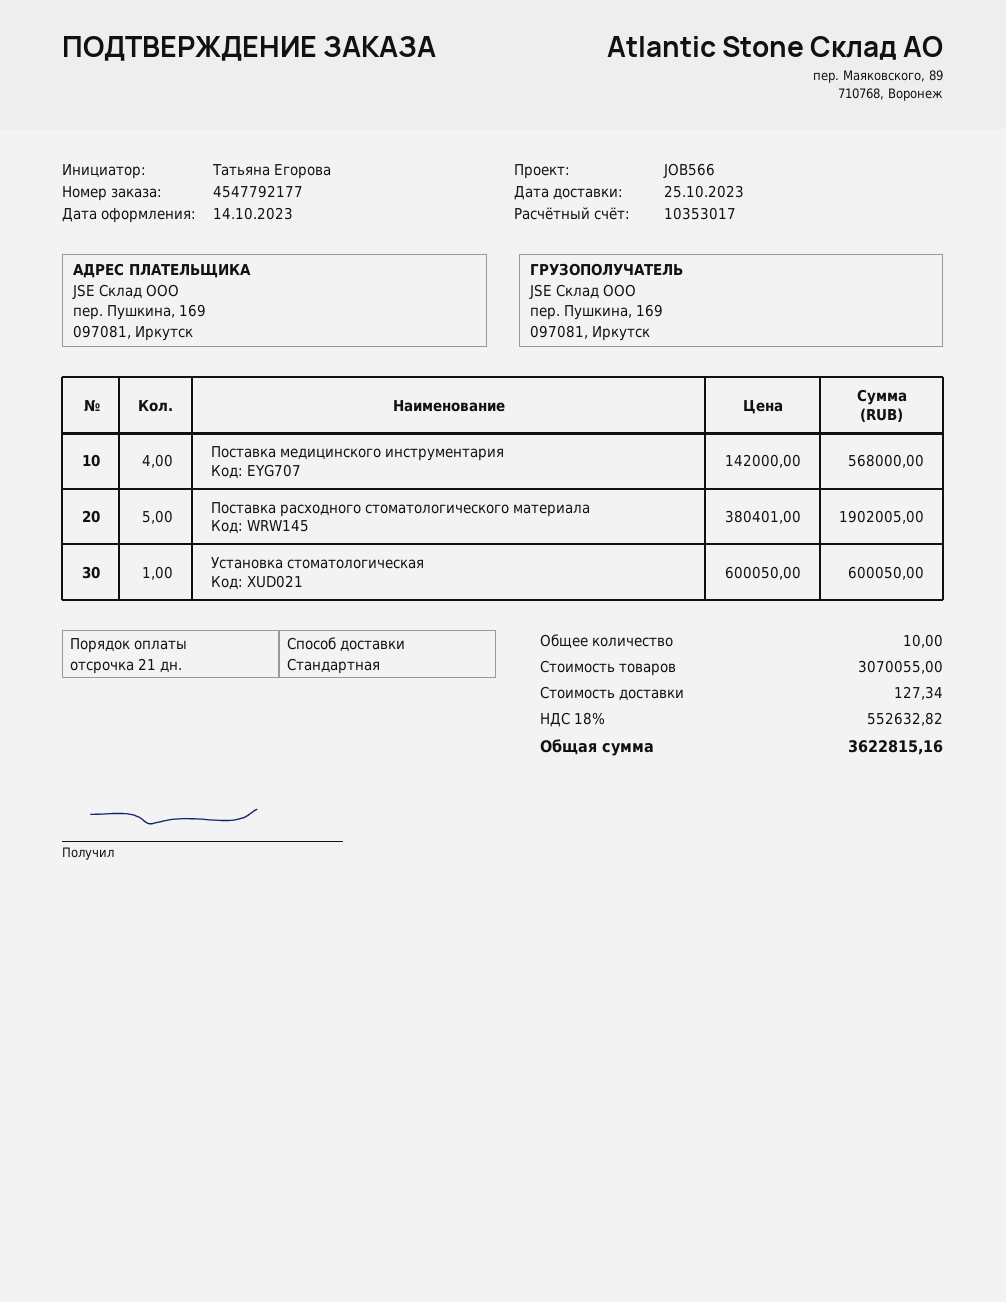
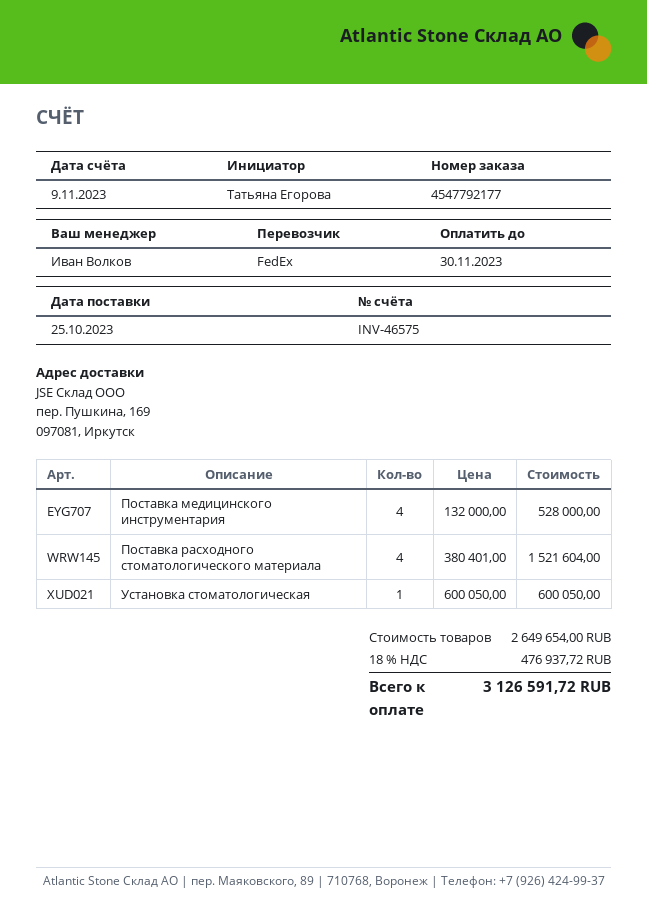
shipping method: standard -> FedEx
Поставка медицинского инструментария: 4 x 142000.00 = 568000.00 -> 4 x 132000.00 = 528000.00
Поставка расходного стоматологического материала: 5 x 380401.00 = 1902005.00 -> 4 x 380401.00 = 1521604.00
subtotal: 3070055.00 -> 2649654.00
shipping: 127.34 -> none
tax: 18% = 552632.82 -> 18% = 476937.72
total: 3622815.16 -> 3126591.72

